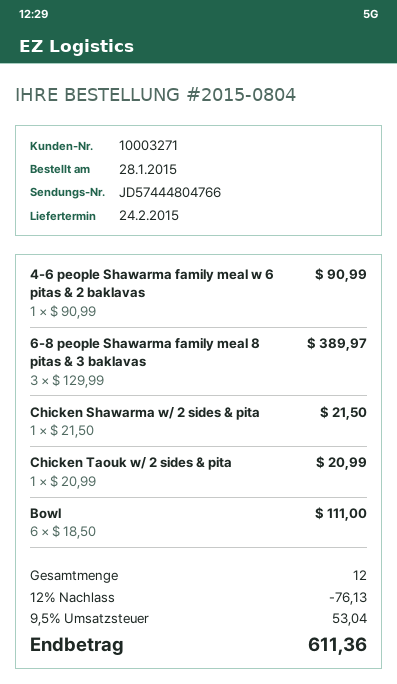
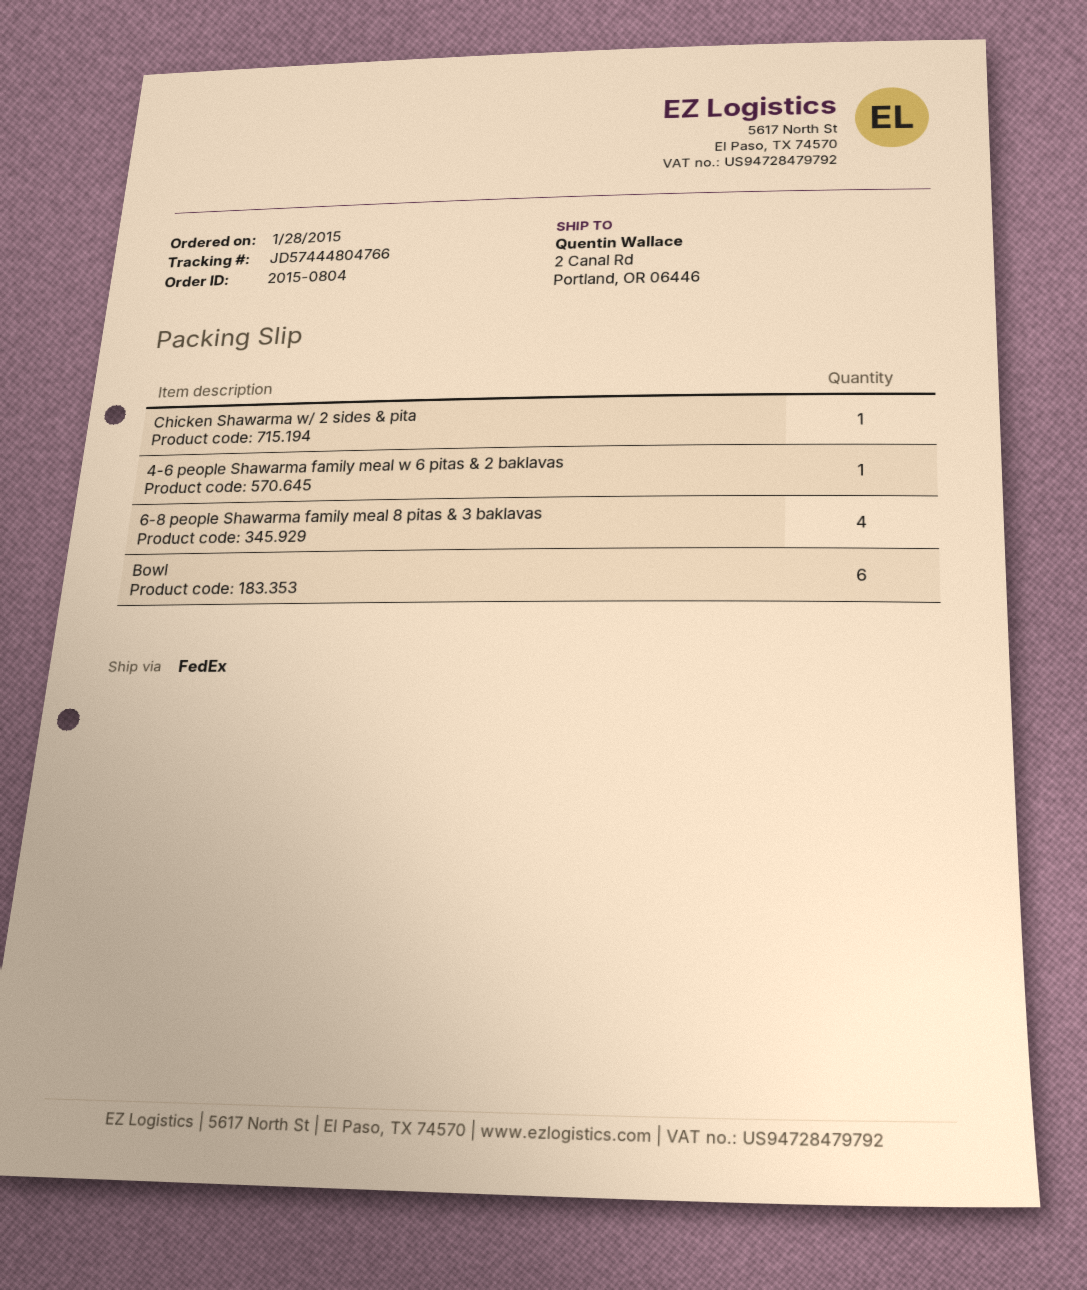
6-8 people Shawarma family meal 8 pitas & 3 baklavas: 3 -> 4
Chicken Taouk w/ 2 sides & pita: 1 -> none

